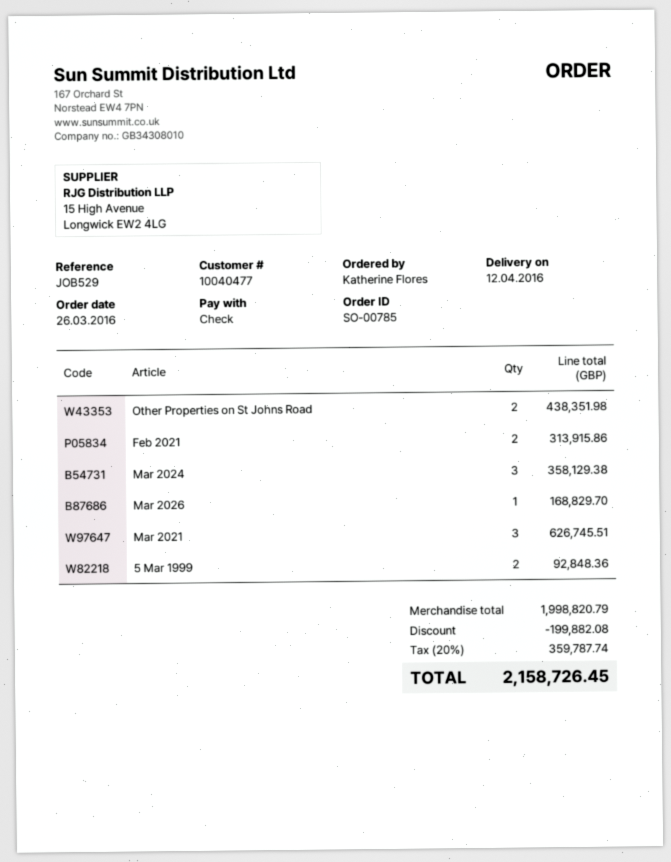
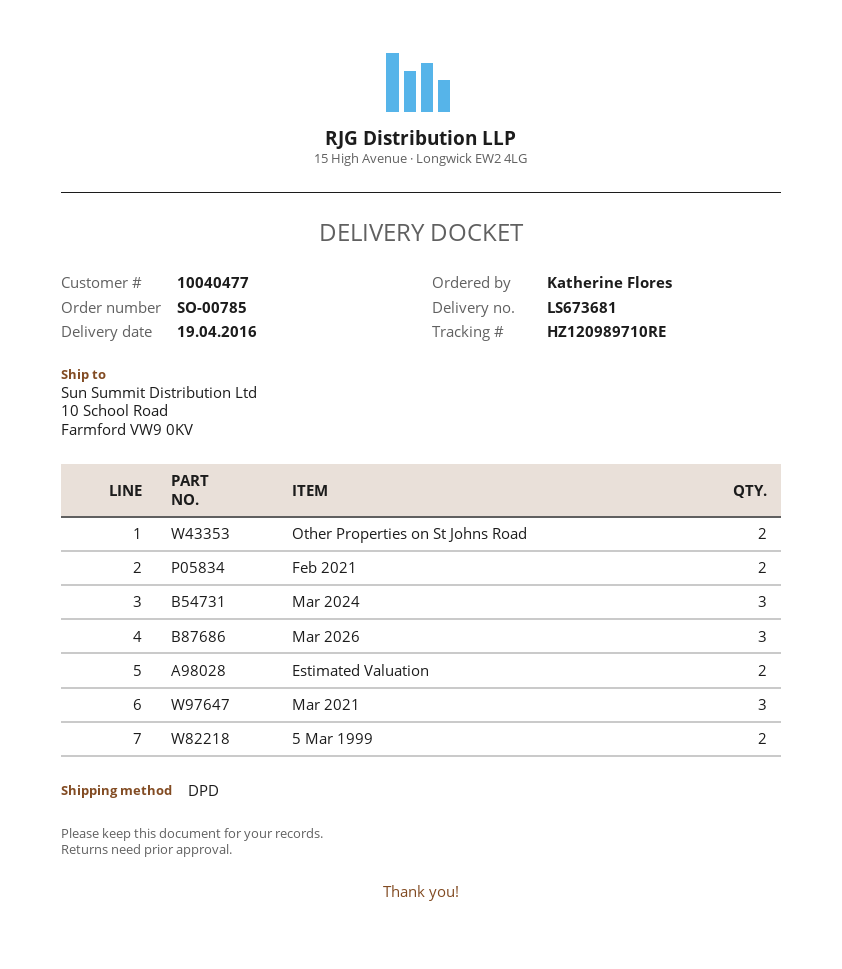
delivery date: 2016-04-12 -> 2016-04-19
Mar 2026: 1 -> 3
Estimated Valuation: none -> 2

